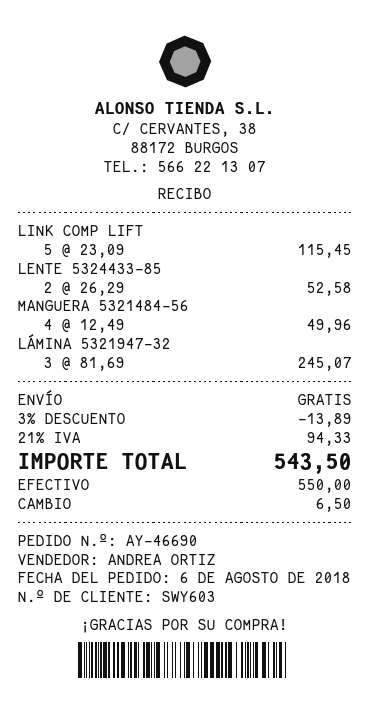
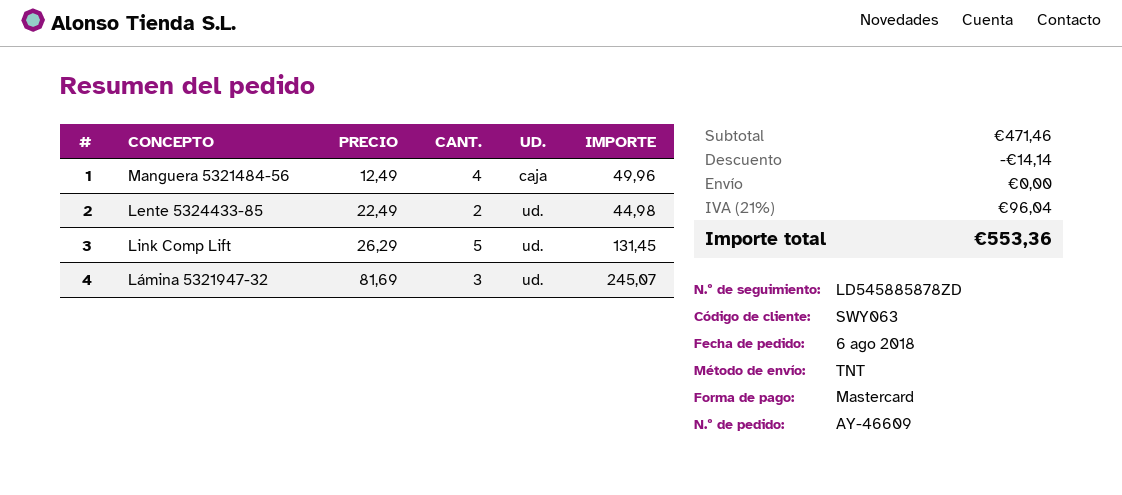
order number: AY-46690 -> AY-46609
customer number: SWY603 -> SWY063
payment method: cash -> Mastercard
LINK COMP LIFT: 5 x 23.09 = 115.45 -> 5 x 26.29 = 131.45
LENTE 5324433-85: 2 x 26.29 = 52.58 -> 2 x 22.49 = 44.98
discount: 13.89 -> 14.14
tax: 21% = 94.33 -> 21% = 96.04
total: 543.50 -> 553.36

